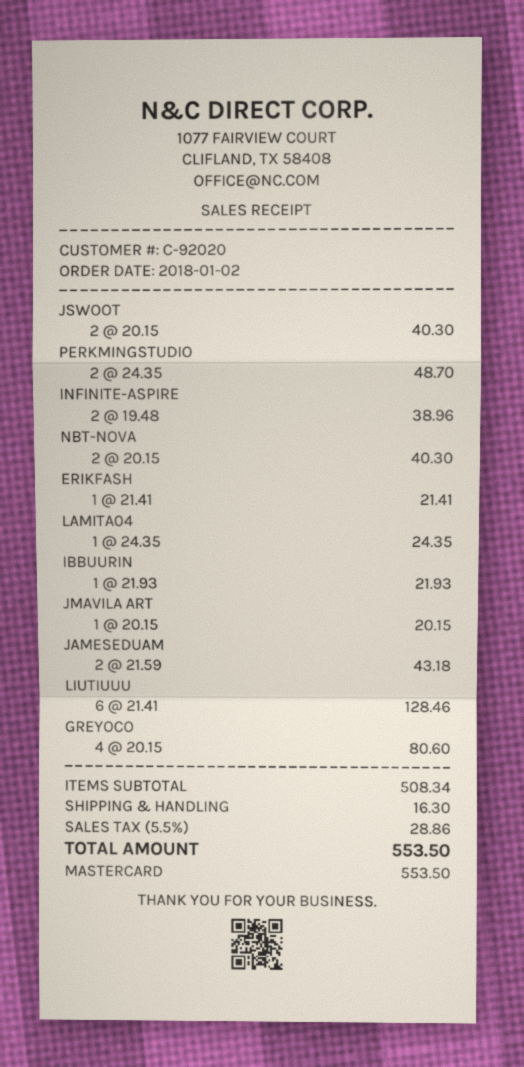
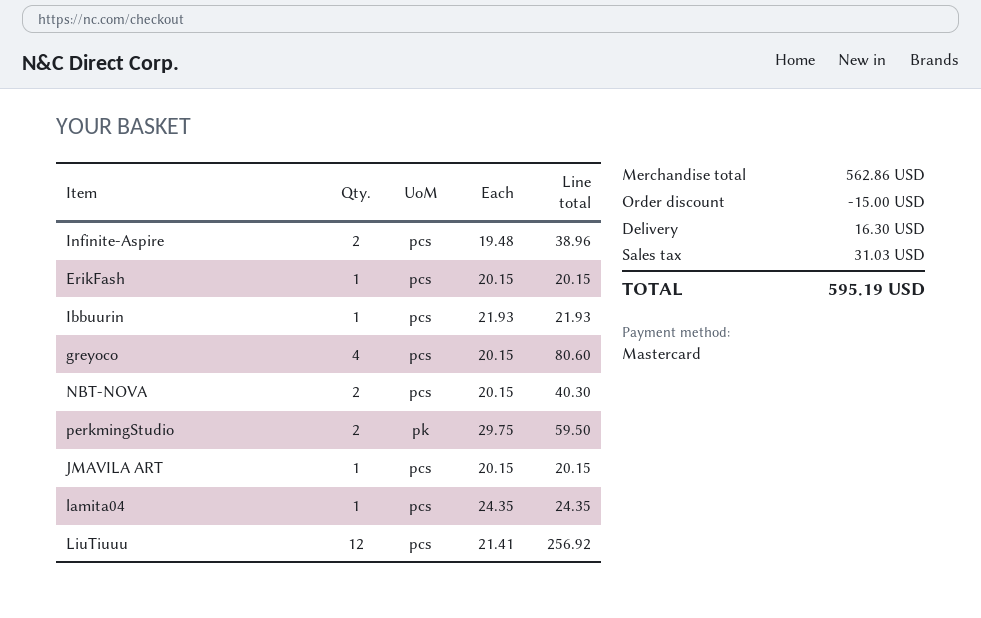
JSWOOT: 2 x 20.15 = 40.30 -> none
PERKMINGSTUDIO: 2 x 24.35 = 48.70 -> 2 x 29.75 = 59.50
ERIKFASH: 1 x 21.41 = 21.41 -> 1 x 20.15 = 20.15
JAMESEDUAM: 2 x 21.59 = 43.18 -> none
LIUTIUUU: 6 x 21.41 = 128.46 -> 12 x 21.41 = 256.92
subtotal: 508.34 -> 562.86
discount: none -> 15.00
tax: 28.86 -> 31.03
total: 553.50 -> 595.19

